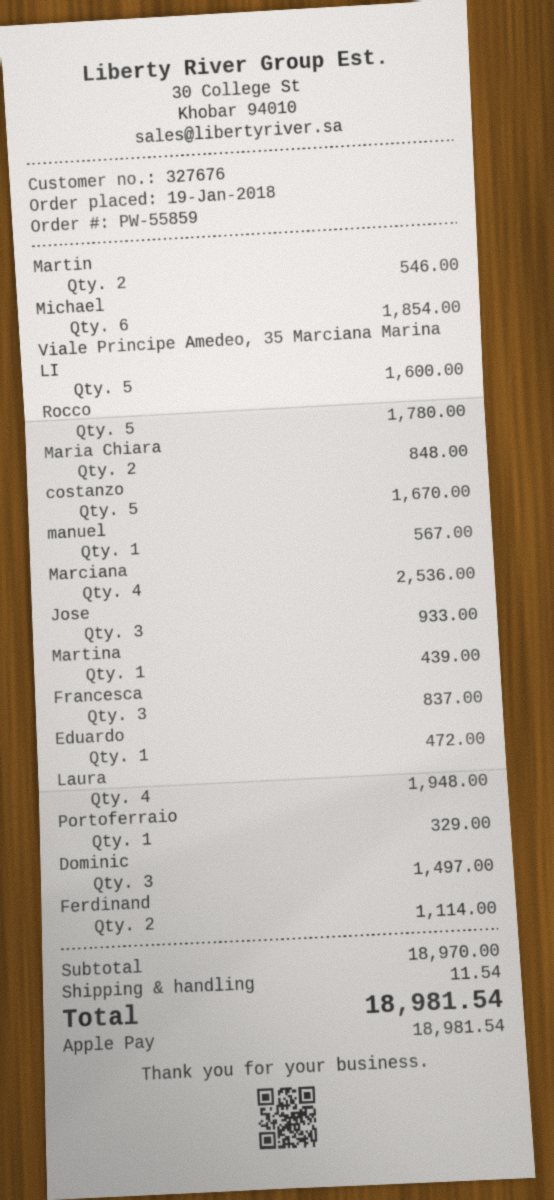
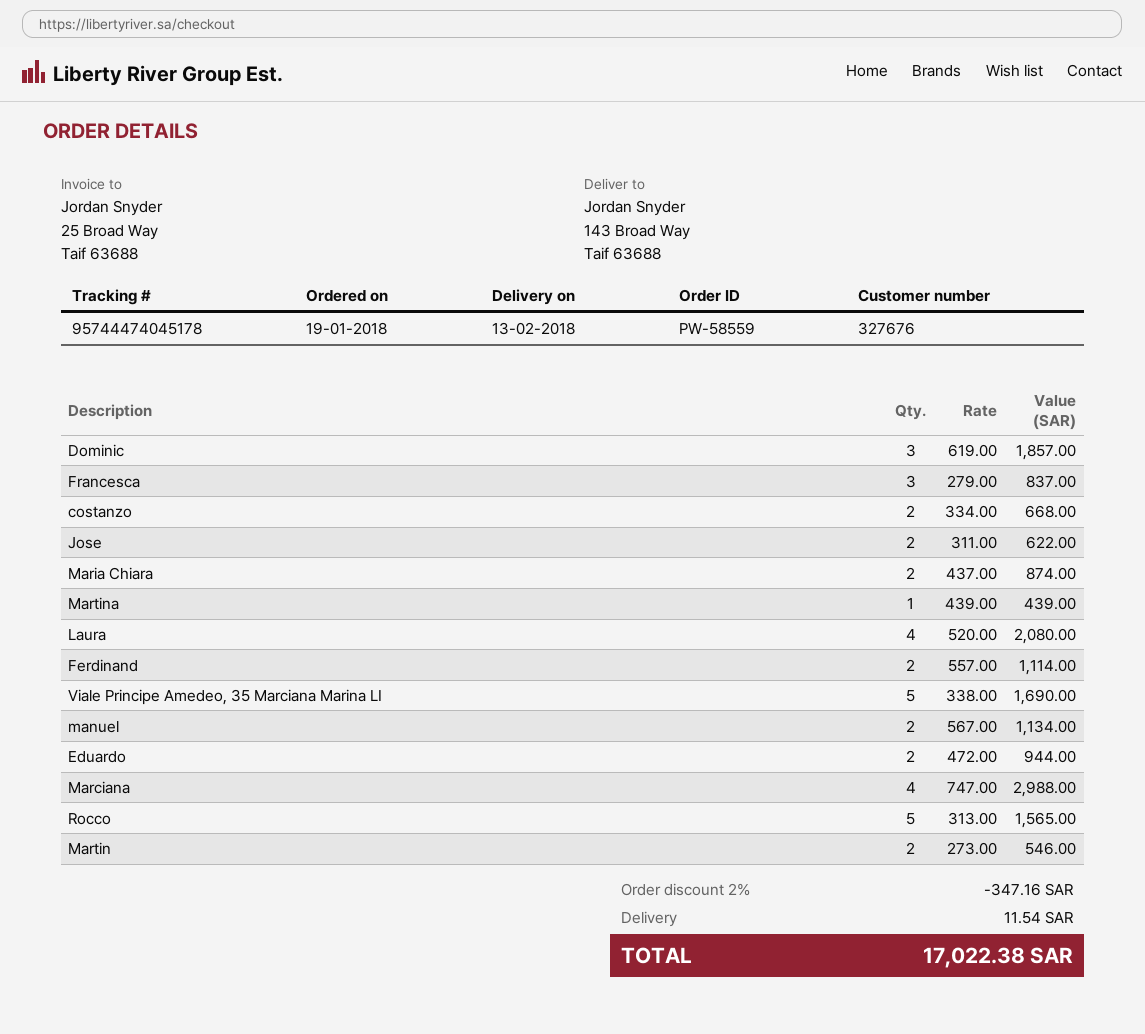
order number: PW-55859 -> PW-58559
Michael: 6 for 1854.00 -> none
Viale Principe Amedeo, 35 Marciana Marina LI: 5 for 1600.00 -> 5 for 1690.00
Rocco: 5 for 1780.00 -> 5 for 1565.00
Maria Chiara: 2 for 848.00 -> 2 for 874.00
costanzo: 5 for 1670.00 -> 2 for 668.00
manuel: 1 for 567.00 -> 2 for 1134.00
Marciana: 4 for 2536.00 -> 4 for 2988.00
Jose: 3 for 933.00 -> 2 for 622.00
Eduardo: 1 for 472.00 -> 2 for 944.00
Laura: 4 for 1948.00 -> 4 for 2080.00
Portoferraio: 1 for 329.00 -> none
Dominic: 3 for 1497.00 -> 3 for 1857.00
discount: none -> 2% = 347.16
total: 18981.54 -> 17022.38

